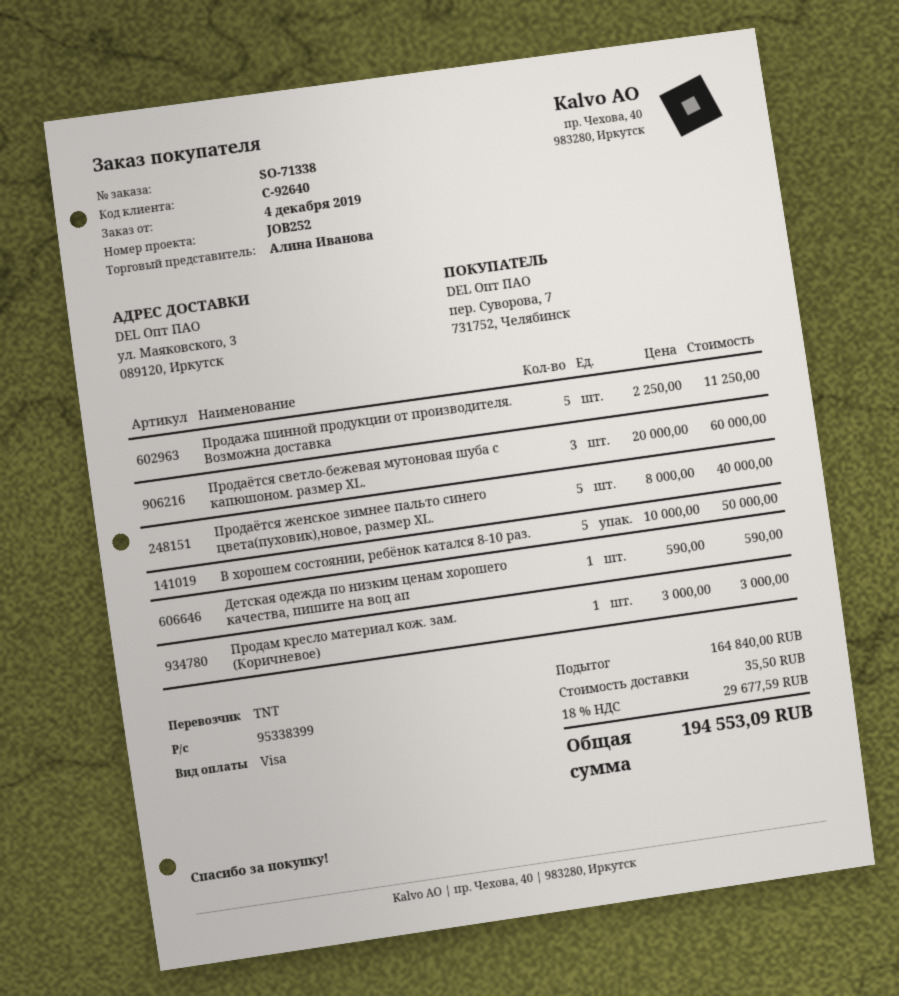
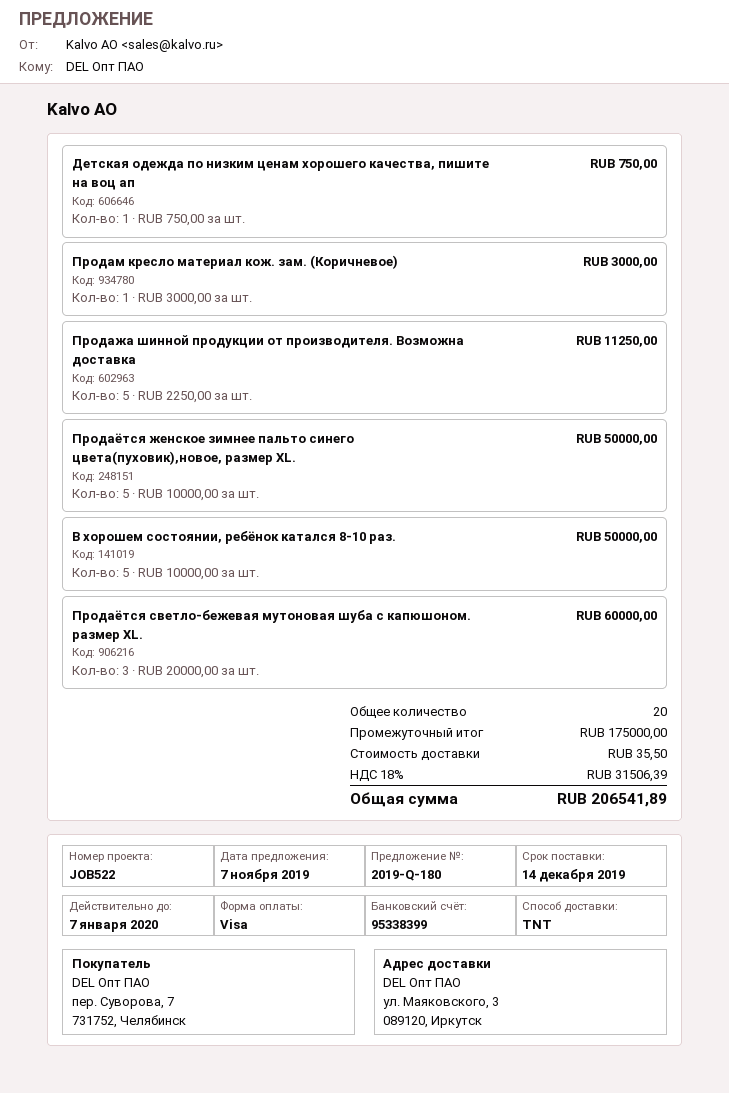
reference: JOB252 -> JOB522
Продаётся женское зимнее пальто синего цвета(пуховик),новое, размер XL.: 5 x 8000.00 = 40000.00 -> 5 x 10000.00 = 50000.00
Детская одежда по низким ценам хорошего качества, пишите на воц ап: 1 x 590.00 = 590.00 -> 1 x 750.00 = 750.00
subtotal: 164840.00 -> 175000.00
tax: 18% = 29677.59 -> 18% = 31506.39
total: 194553.09 -> 206541.89

